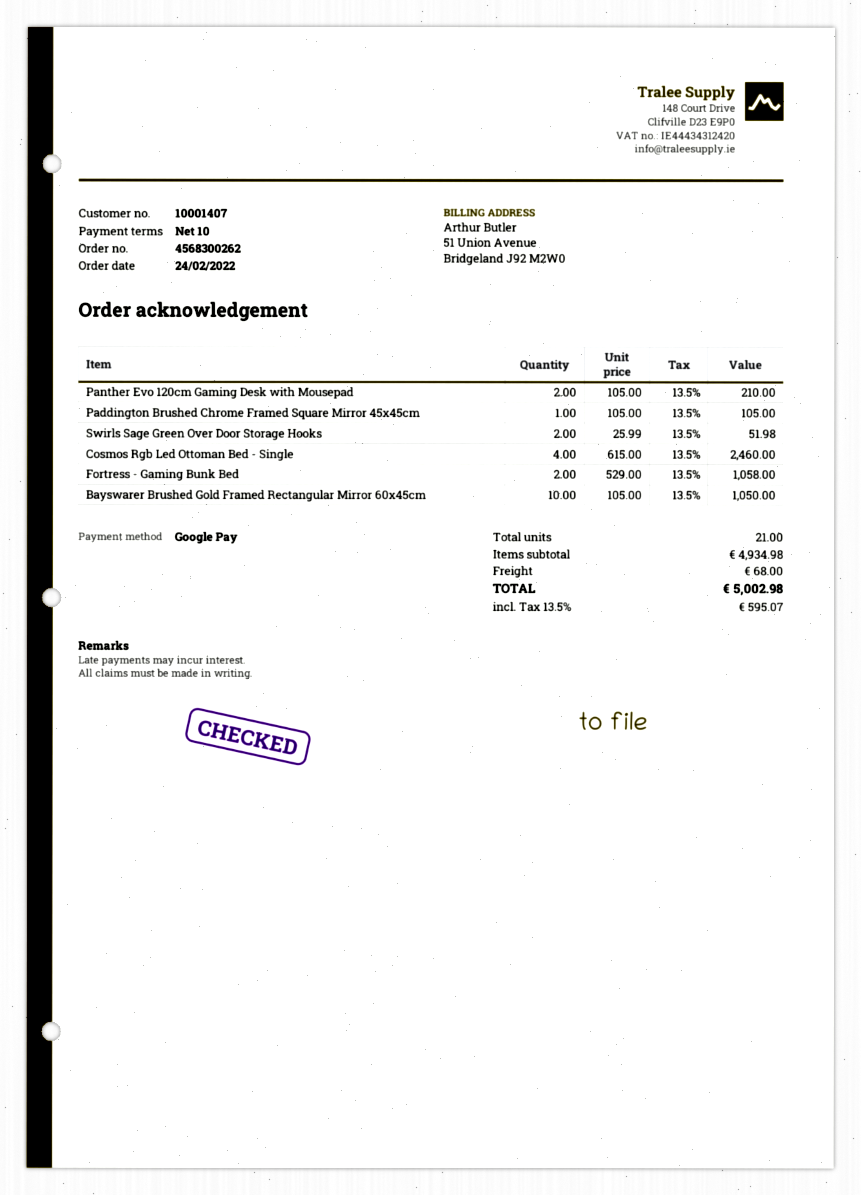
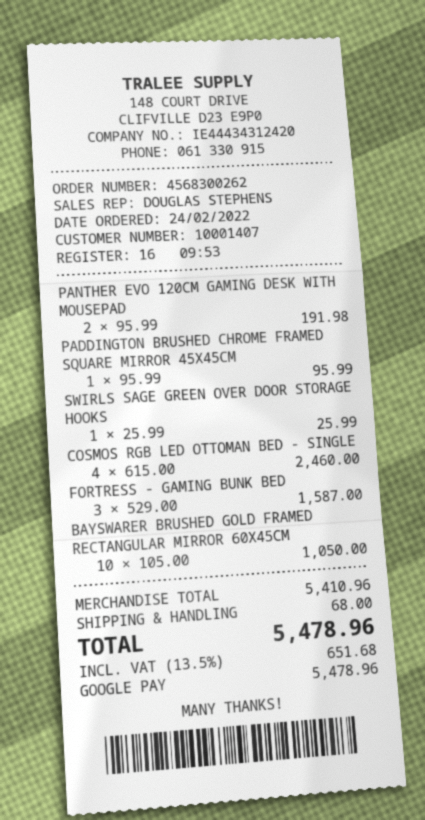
Panther Evo 120cm Gaming Desk with Mousepad: 2 x 105.00 = 210.00 -> 2 x 95.99 = 191.98
Paddington Brushed Chrome Framed Square Mirror 45x45cm: 1 x 105.00 = 105.00 -> 1 x 95.99 = 95.99
Swirls Sage Green Over Door Storage Hooks: 2 x 25.99 = 51.98 -> 1 x 25.99 = 25.99
Fortress - Gaming Bunk Bed: 2 x 529.00 = 1058.00 -> 3 x 529.00 = 1587.00
subtotal: 4934.98 -> 5410.96
tax: 13.5% = 595.07 -> 13.5% = 651.68
total: 5002.98 -> 5478.96

